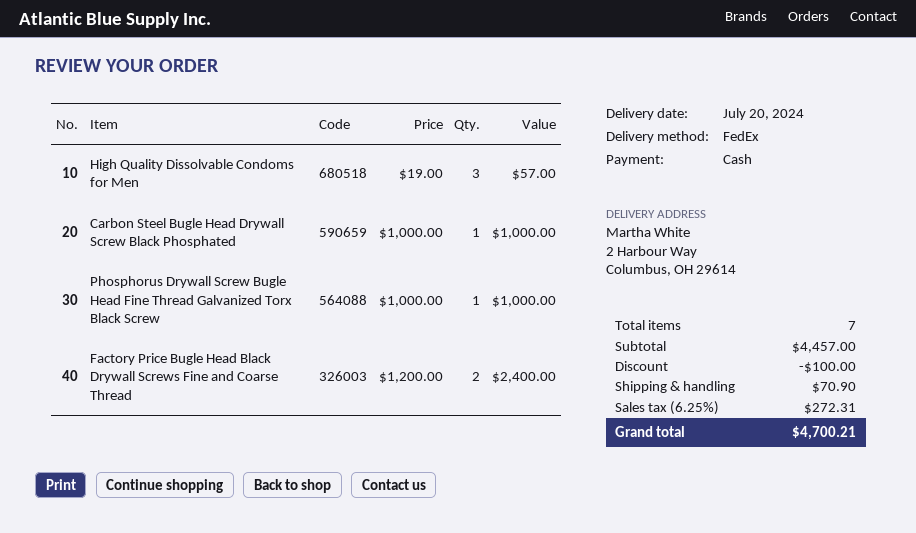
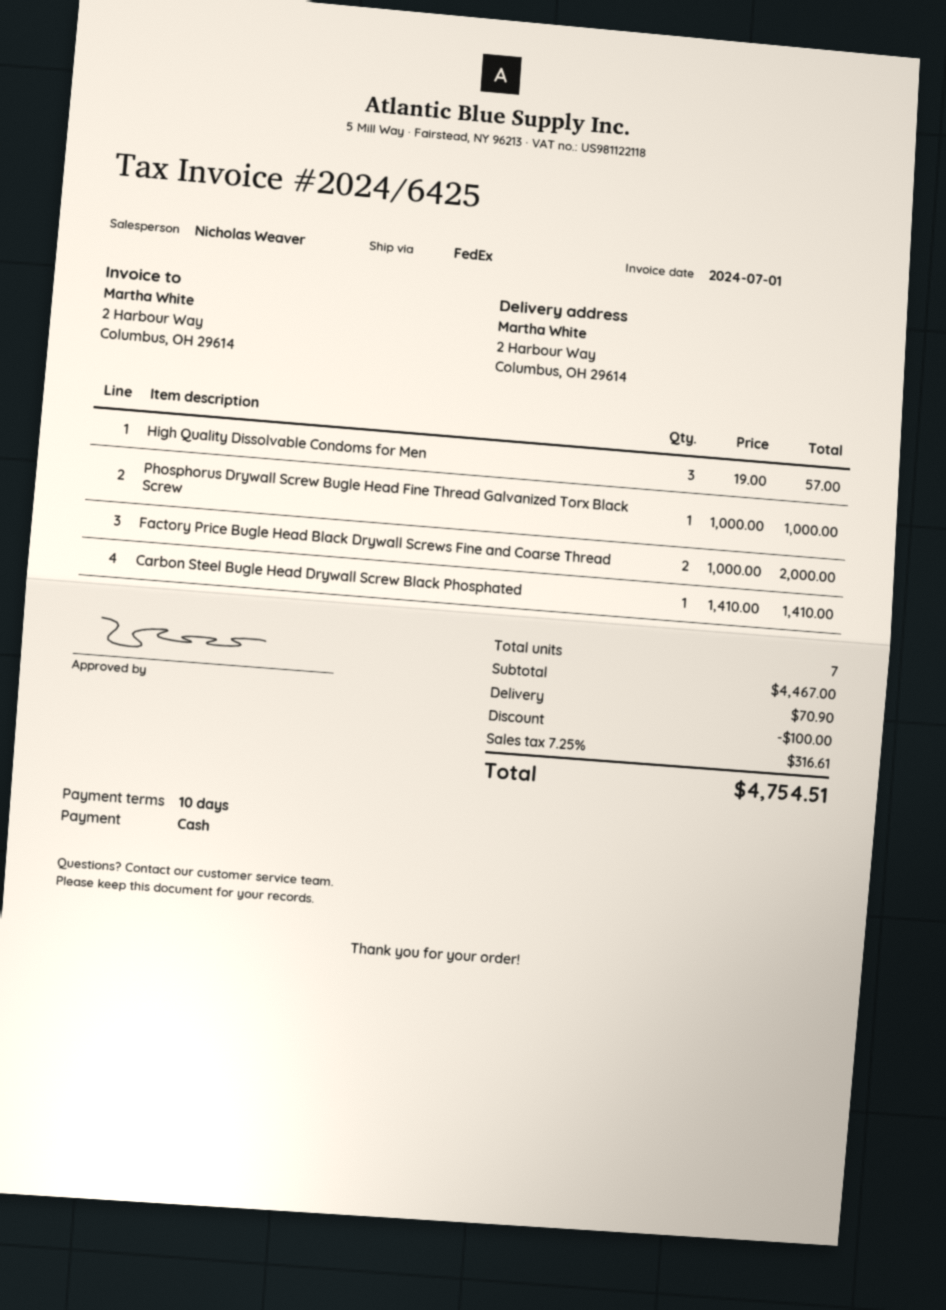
Carbon Steel Bugle Head Drywall Screw Black Phosphated: 1 x 1000.00 = 1000.00 -> 1 x 1410.00 = 1410.00
Factory Price Bugle Head Black Drywall Screws Fine and Coarse Thread: 2 x 1200.00 = 2400.00 -> 2 x 1000.00 = 2000.00
subtotal: 4457.00 -> 4467.00
tax: 6.25% = 272.31 -> 7.25% = 316.61
total: 4700.21 -> 4754.51

